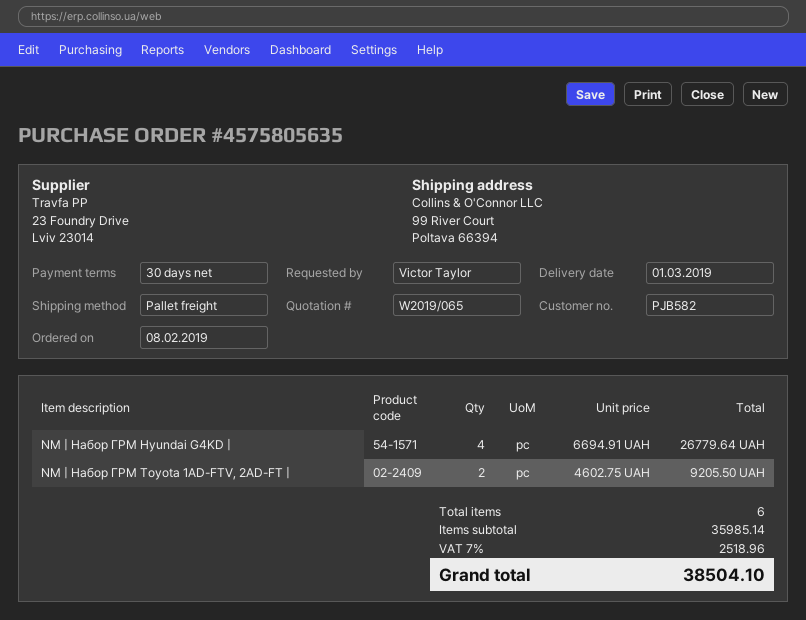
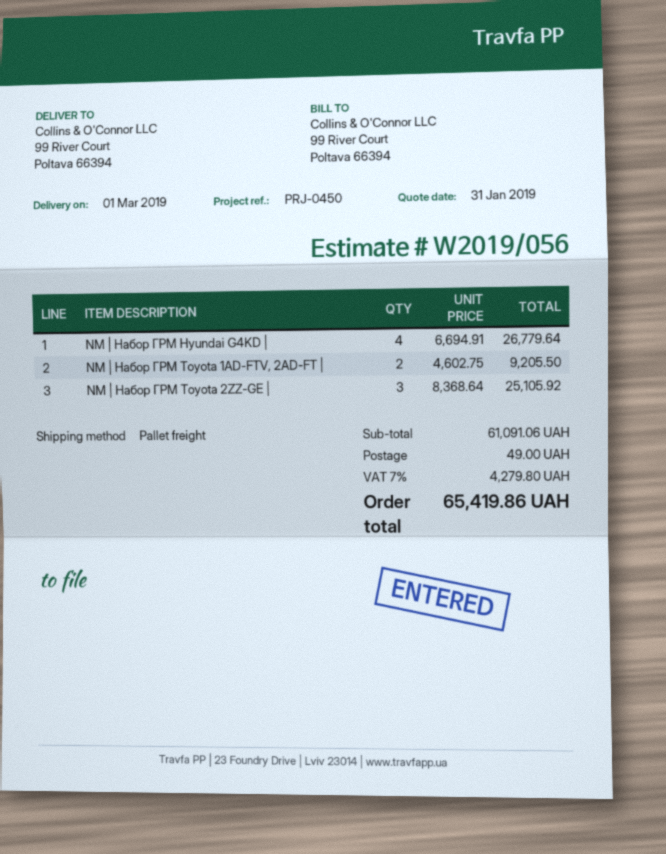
quote number: W2019/065 -> W2019/056
NM | Набор ГРМ Toyota 2ZZ-GE |: none -> 3 x 8368.64 = 25105.92
subtotal: 35985.14 -> 61091.06
shipping: none -> 49.00
tax: 7% = 2518.96 -> 7% = 4279.80
total: 38504.10 -> 65419.86

